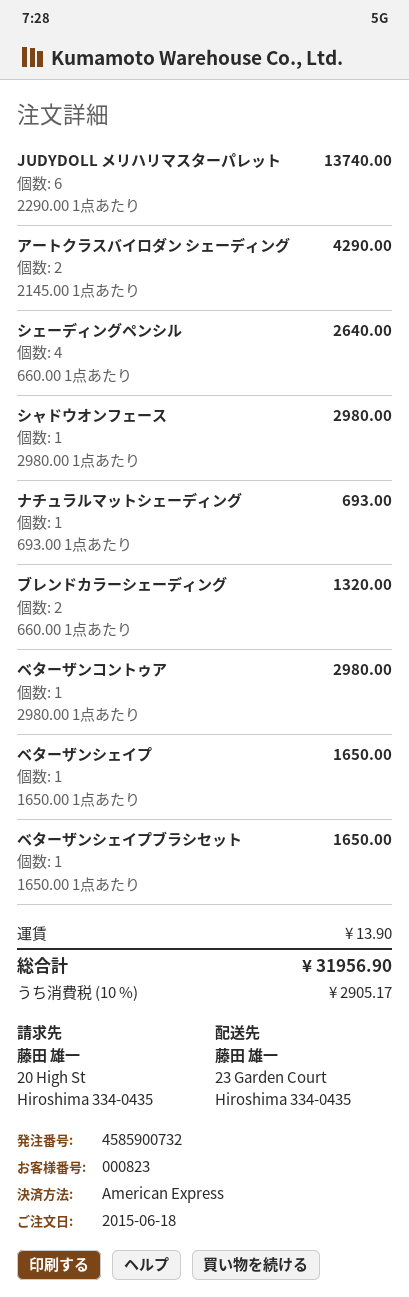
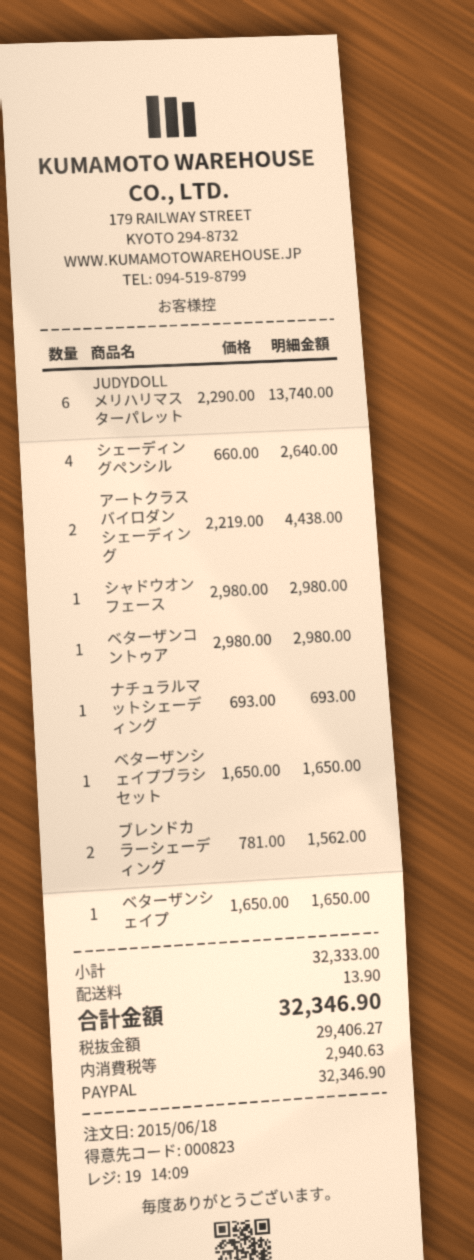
payment method: American Express -> PayPal
アートクラスバイロダン シェーディング: 2 x 2145.00 = 4290.00 -> 2 x 2219.00 = 4438.00
ブレンドカラーシェーディング: 2 x 660.00 = 1320.00 -> 2 x 781.00 = 1562.00
tax: 2905.17 -> 2940.63
total: 31956.90 -> 32346.90

